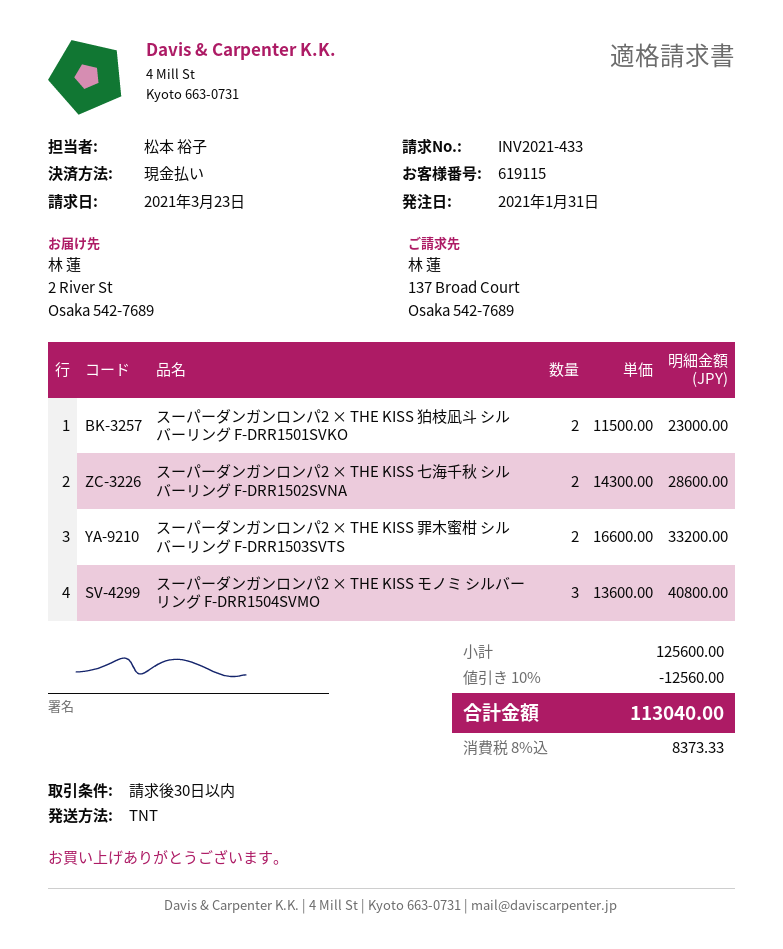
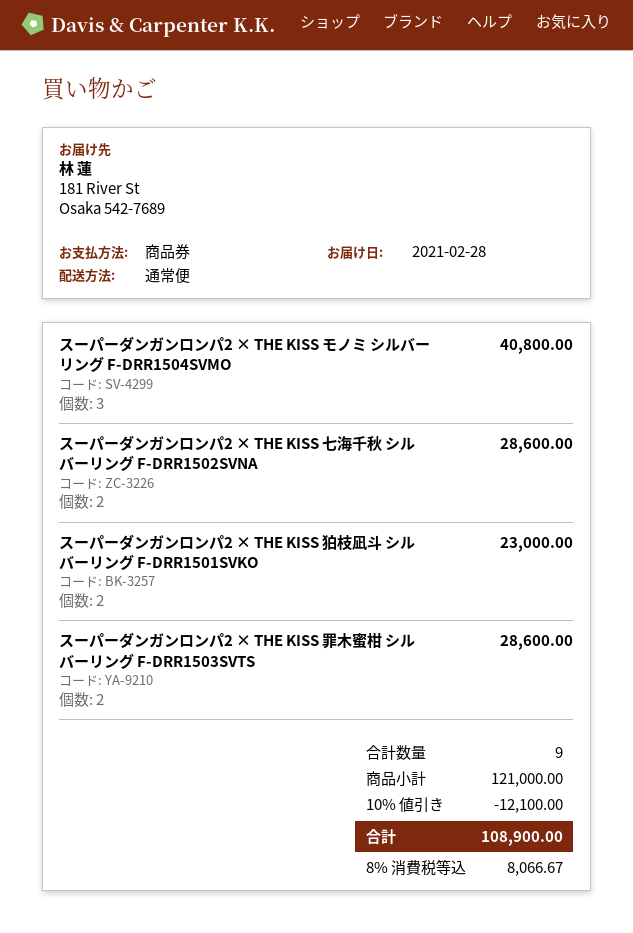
payment method: cash -> gift card
shipping method: TNT -> standard
ship to: 2 River St, Osaka 542-7689 -> 181 River St, Osaka 542-7689
スーパーダンガンロンパ2 × THE KISS 罪木蜜柑 シルバーリング F-DRR1503SVTS: 2 for 33200.00 -> 2 for 28600.00
subtotal: 125600.00 -> 121000.00
discount: 10% = 12560.00 -> 10% = 12100.00
tax: 8% = 8373.33 -> 8% = 8066.67
total: 113040.00 -> 108900.00

